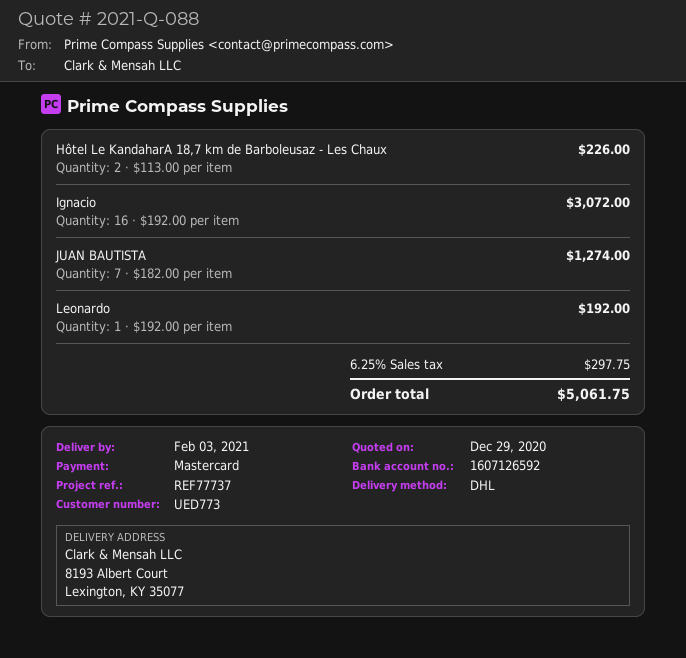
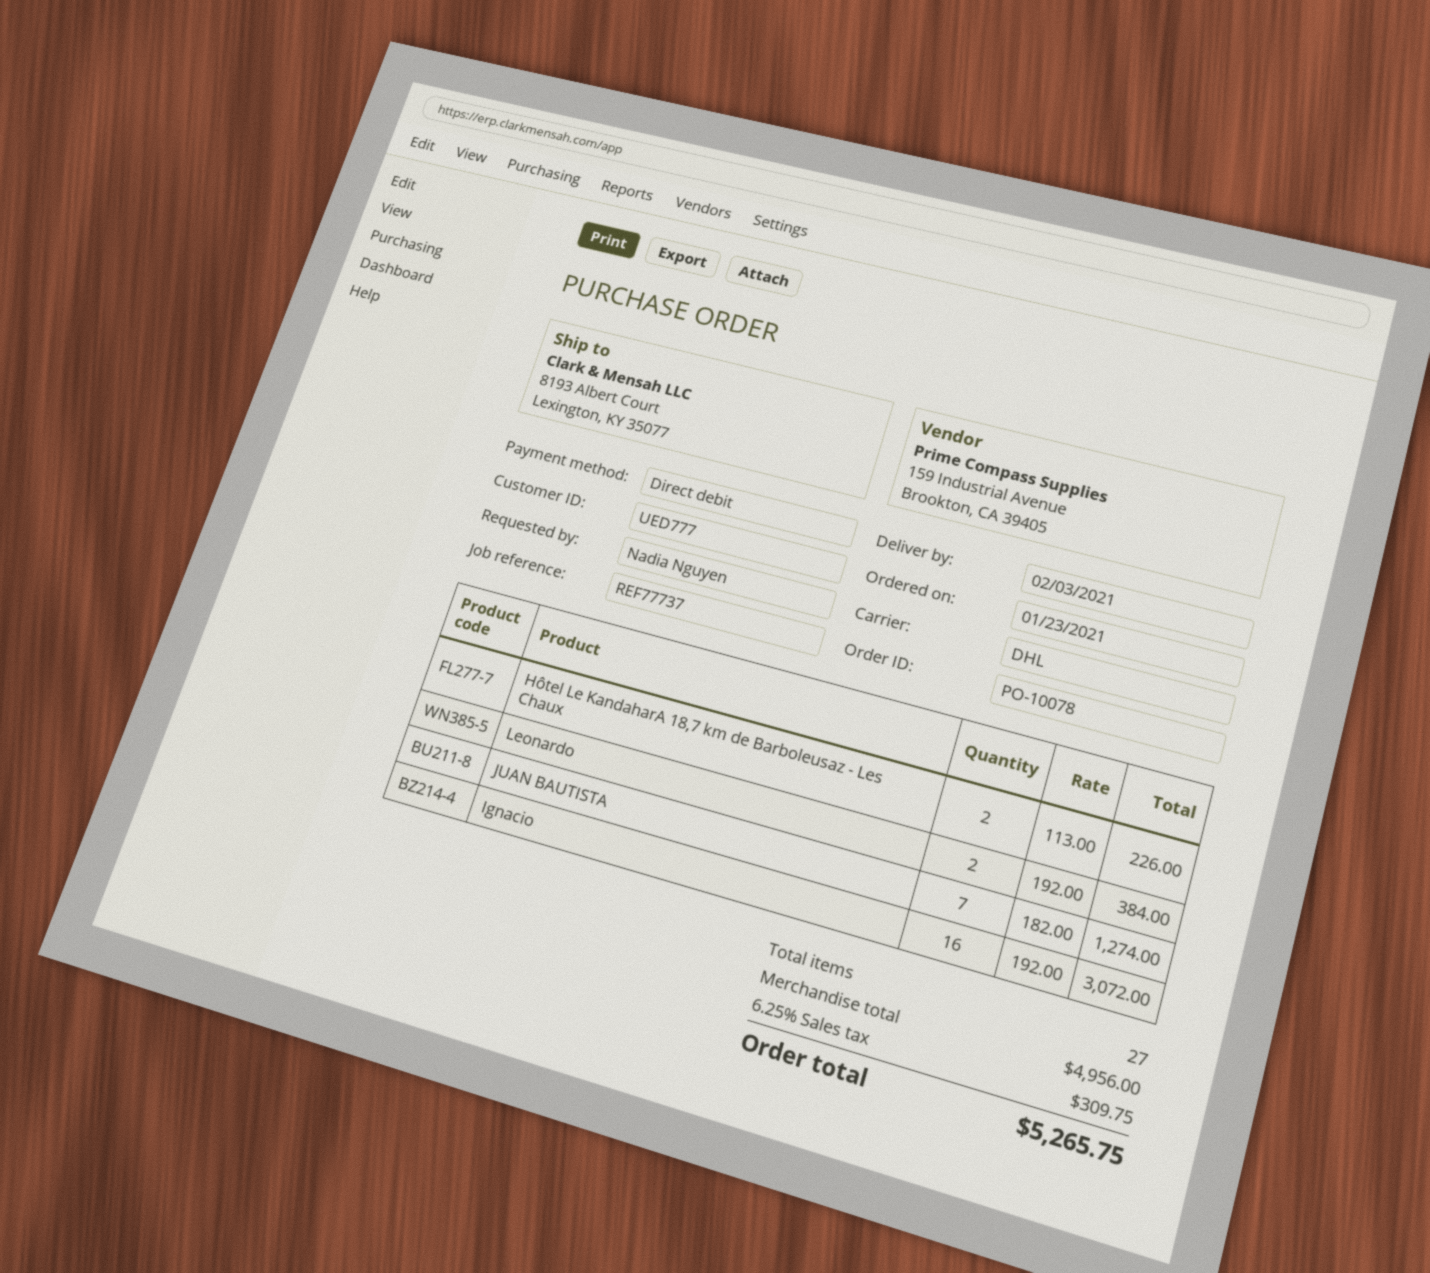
customer number: UED773 -> UED777
payment method: Mastercard -> direct debit
Leonardo: 1 x 192.00 = 192.00 -> 2 x 192.00 = 384.00
tax: 6.25% = 297.75 -> 6.25% = 309.75
total: 5061.75 -> 5265.75

